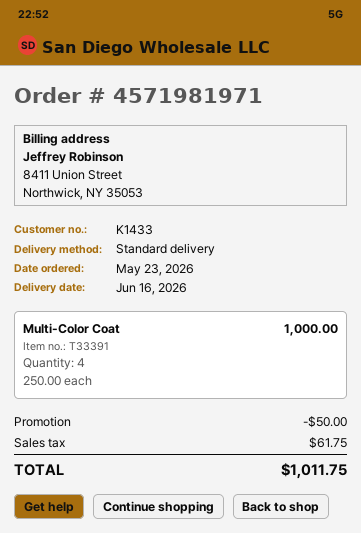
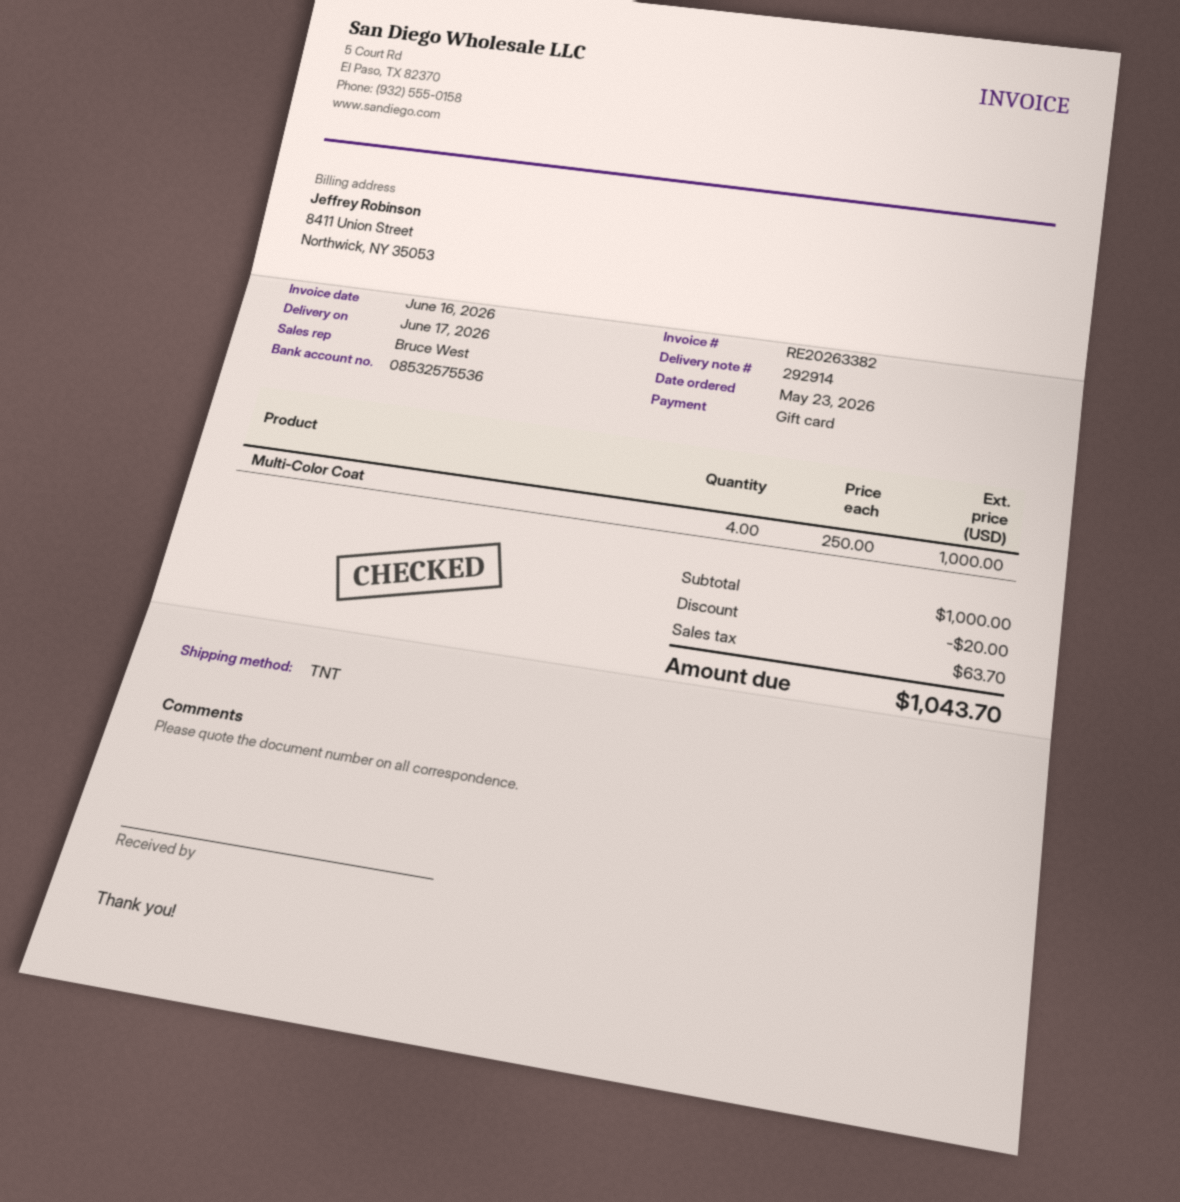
delivery date: 2026-06-16 -> 2026-06-17
shipping method: standard -> TNT
discount: 50.00 -> 20.00
tax: 61.75 -> 63.70
total: 1011.75 -> 1043.70

